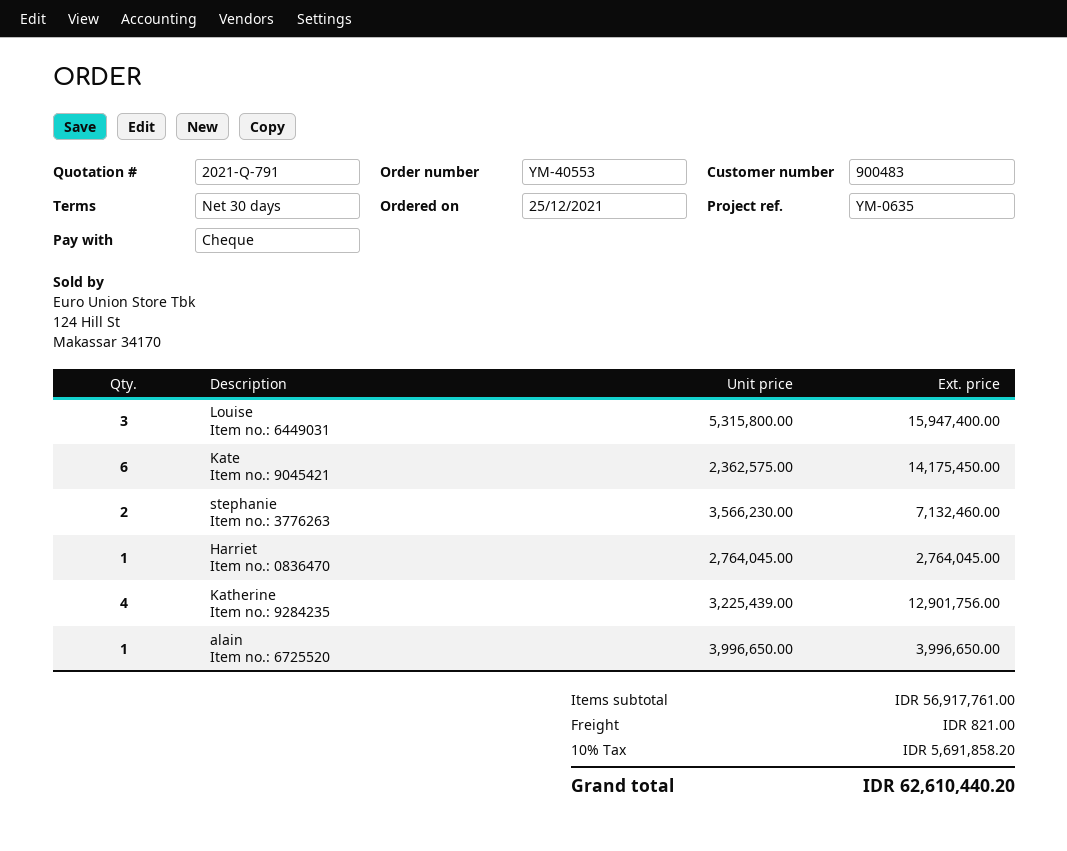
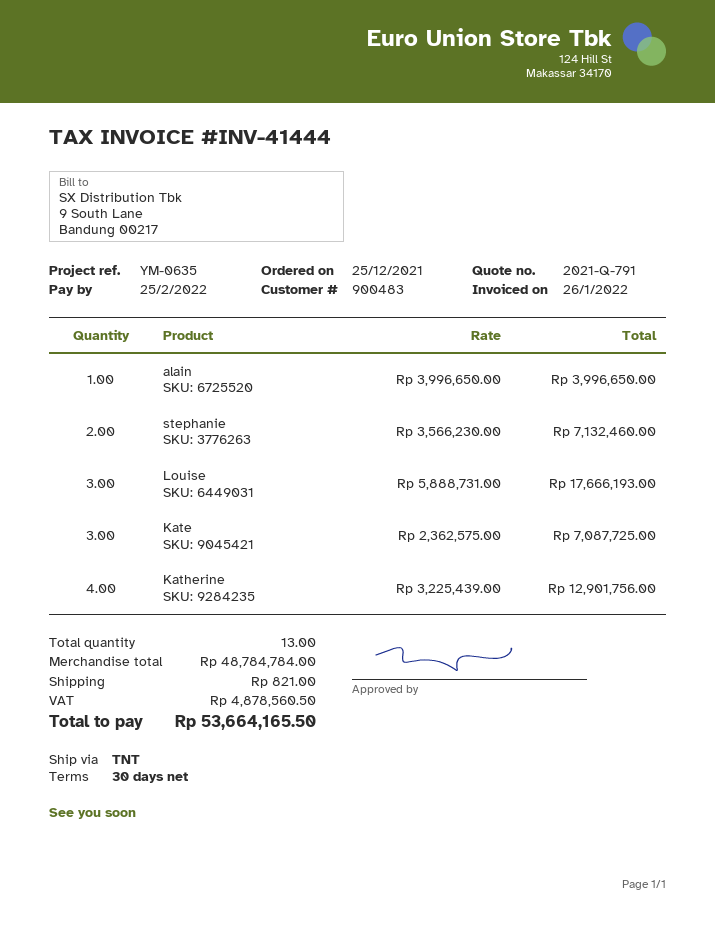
Louise: 3 x 5315800.00 = 15947400.00 -> 3 x 5888731.00 = 17666193.00
Kate: 6 x 2362575.00 = 14175450.00 -> 3 x 2362575.00 = 7087725.00
Harriet: 1 x 2764045.00 = 2764045.00 -> none
subtotal: 56917761.00 -> 48784784.00
tax: 5691858.20 -> 4878560.50
total: 62610440.20 -> 53664165.50

